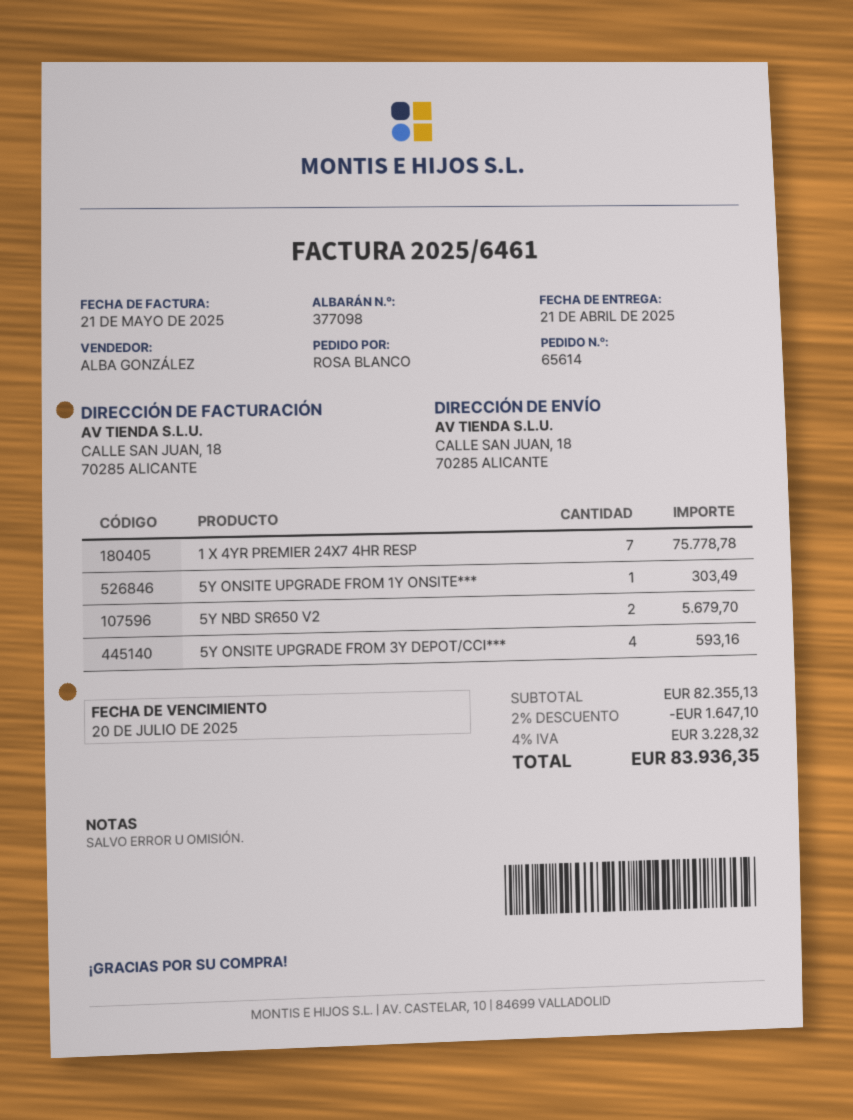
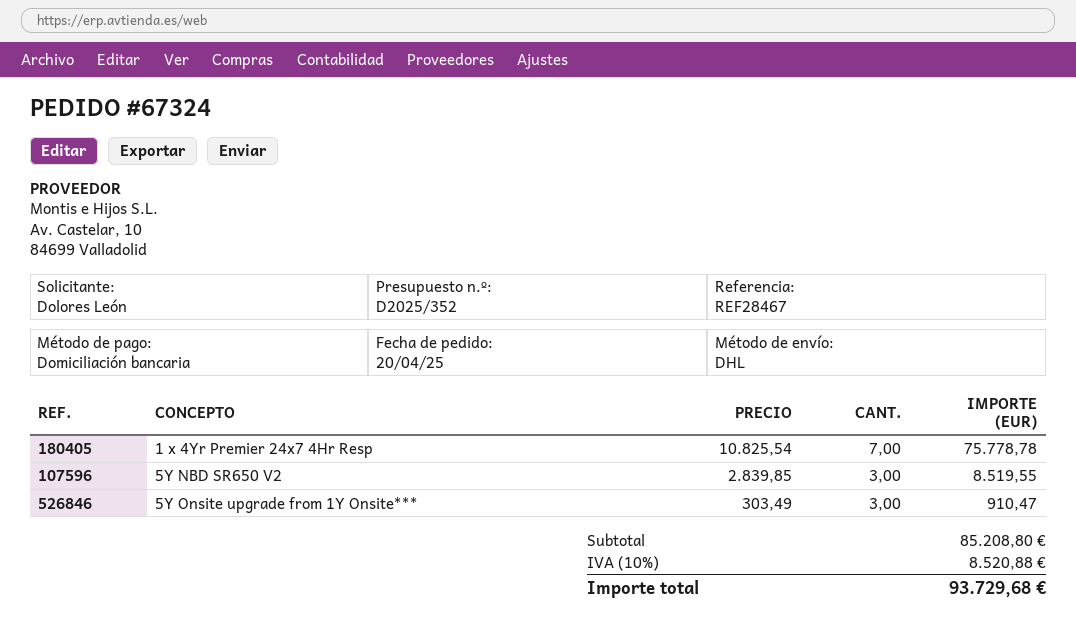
order number: 65614 -> 67324
ordered by: ROSA BLANCO -> Dolores León
5Y ONSITE UPGRADE FROM 1Y ONSITE***: 1 for 303.49 -> 3 for 910.47
5Y NBD SR650 V2: 2 for 5679.70 -> 3 for 8519.55
5Y ONSITE UPGRADE FROM 3Y DEPOT/CCI***: 4 for 593.16 -> none
subtotal: 82355.13 -> 85208.80
discount: 2% = 1647.10 -> none
tax: 4% = 3228.32 -> 10% = 8520.88
total: 83936.35 -> 93729.68

